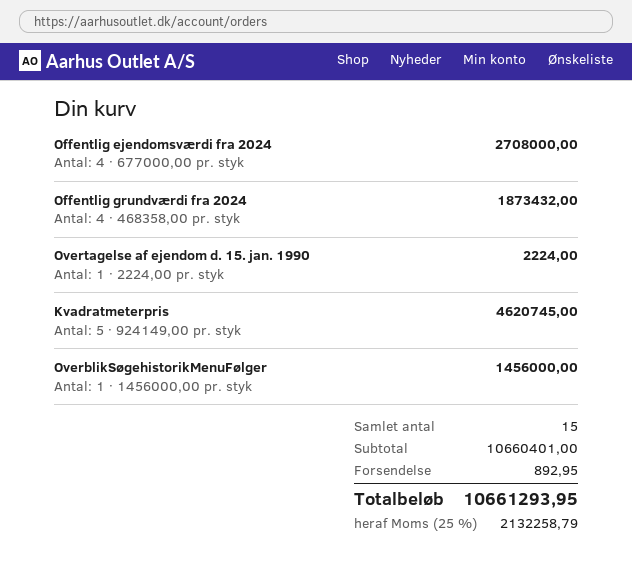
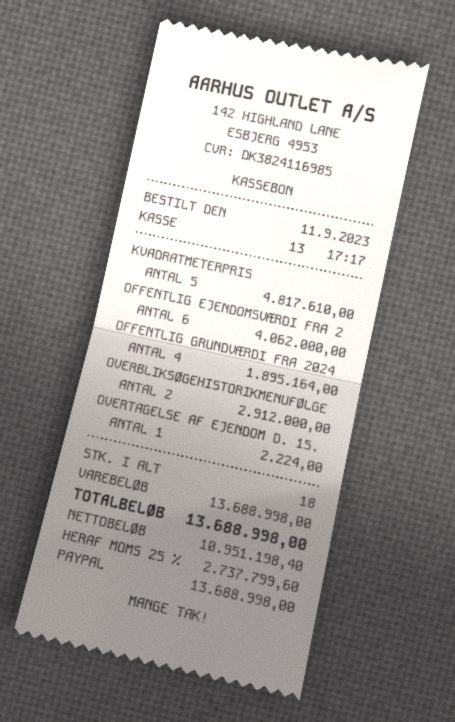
Offentlig ejendomsværdi fra 2024: 4 for 2708000.00 -> 6 for 4062000.00
Offentlig grundværdi fra 2024: 4 for 1873432.00 -> 4 for 1895164.00
Kvadratmeterpris: 5 for 4620745.00 -> 5 for 4817610.00
OverblikSøgehistorikMenuFølger: 1 for 1456000.00 -> 2 for 2912000.00
total quantity: 15 -> 18
subtotal: 10660401.00 -> 13688998.00
shipping: 892.95 -> none
tax: 25% = 2132258.79 -> 25% = 2737799.60
total: 10661293.95 -> 13688998.00

